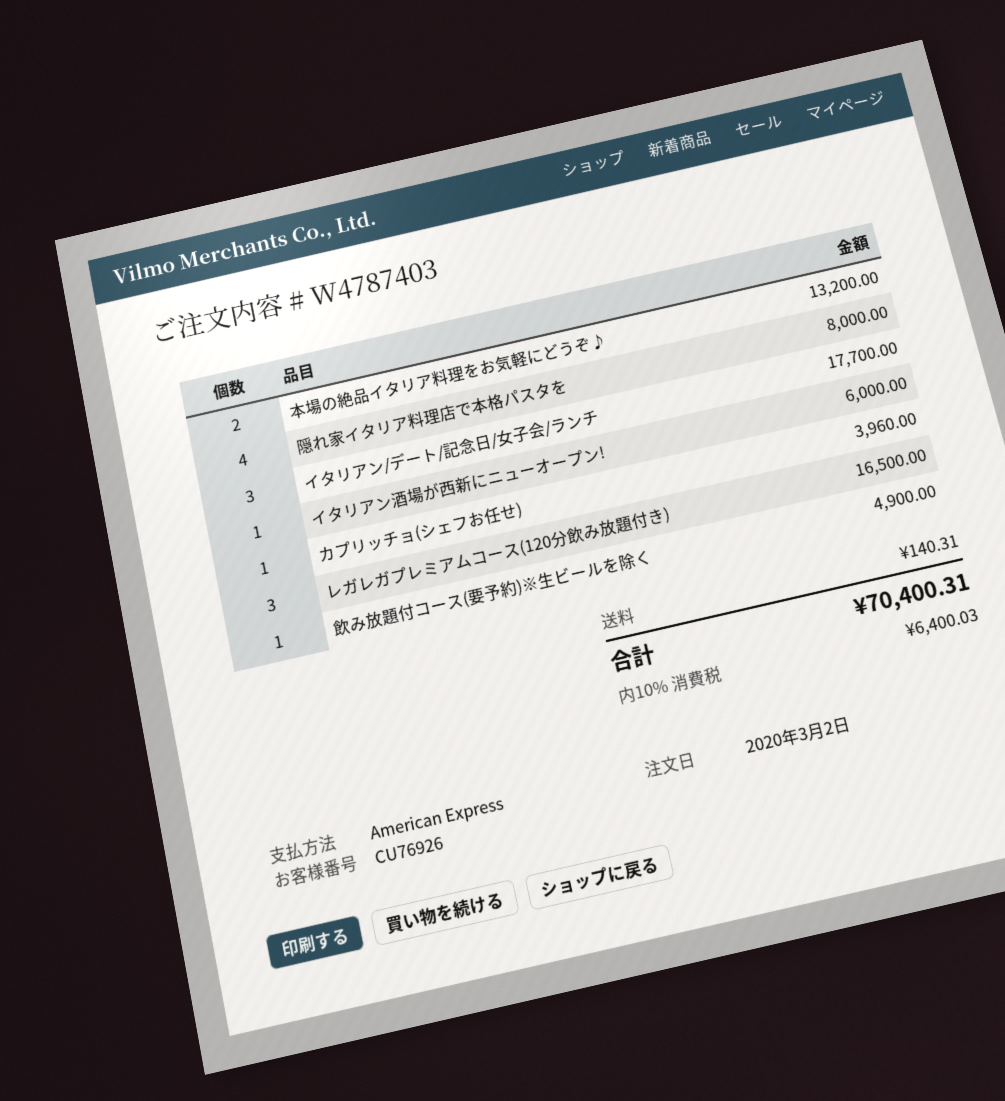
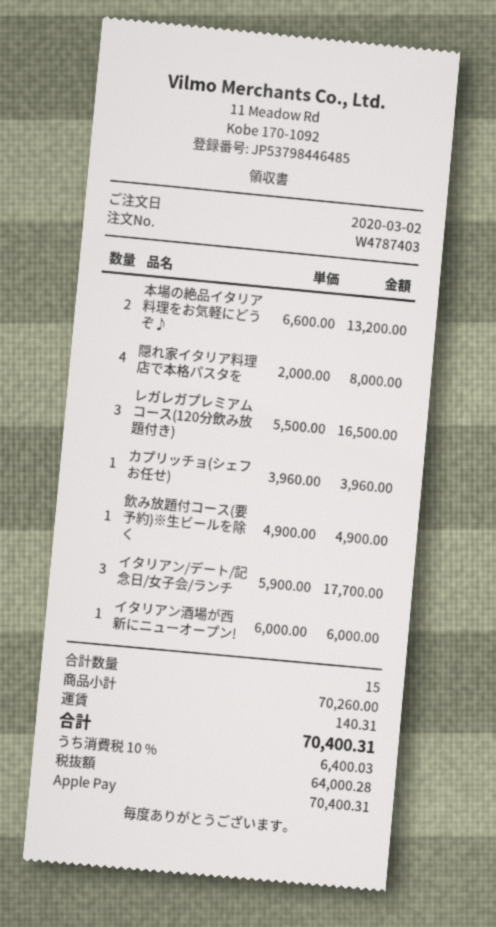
payment method: American Express -> Apple Pay

